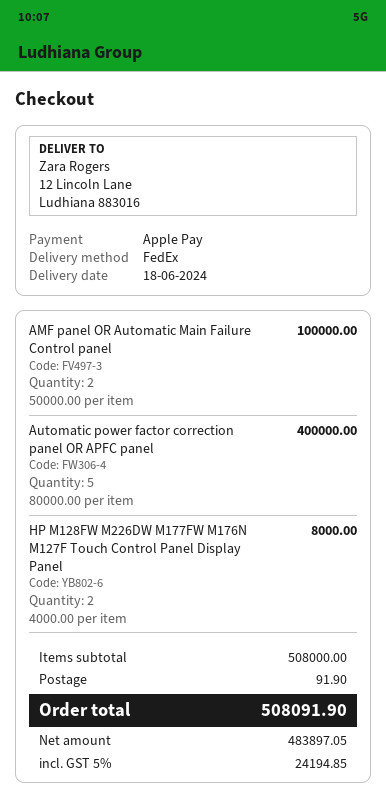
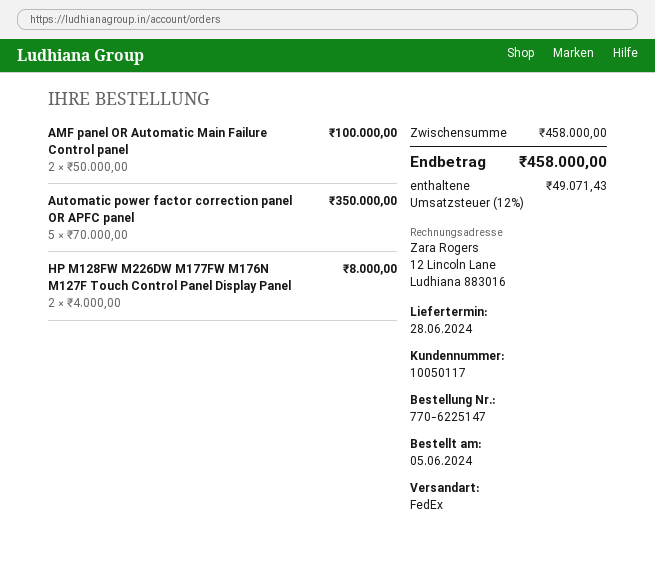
delivery date: 2024-06-18 -> 2024-06-28
Automatic power factor correction panel OR APFC panel: 5 x 80000.00 = 400000.00 -> 5 x 70000.00 = 350000.00
subtotal: 508000.00 -> 458000.00
shipping: 91.90 -> none
tax: 5% = 24194.85 -> 12% = 49071.43
total: 508091.90 -> 458000.00

